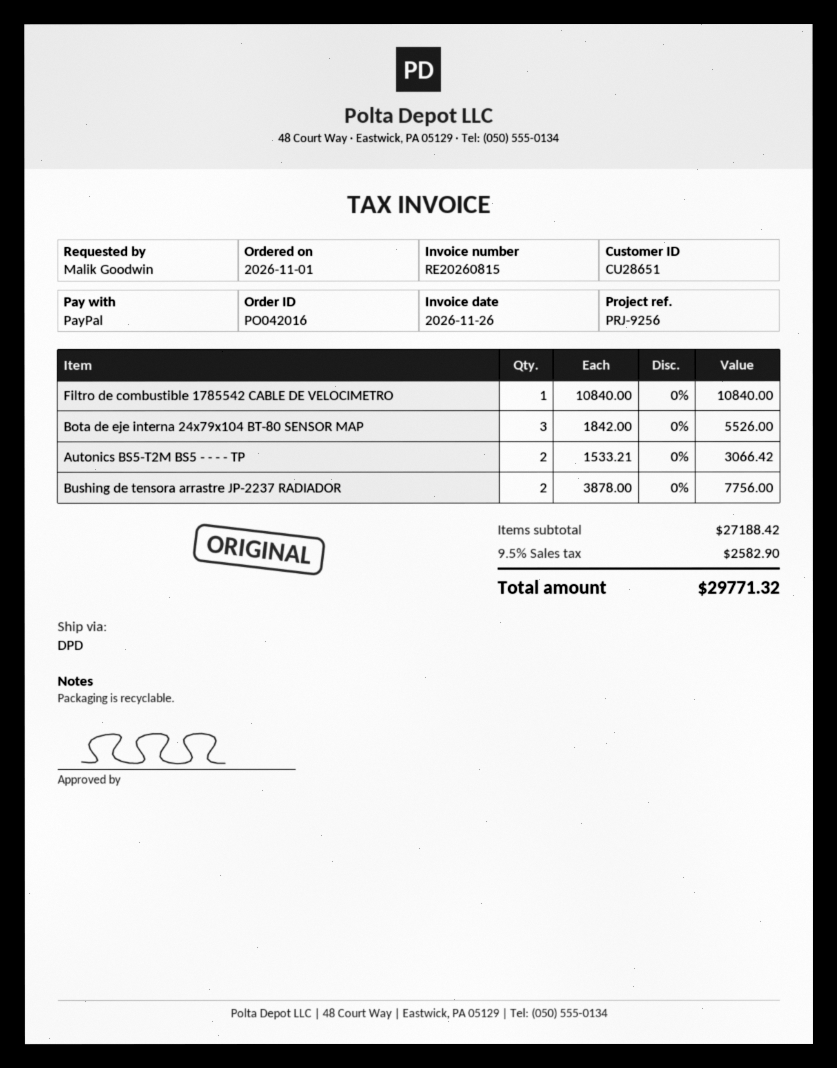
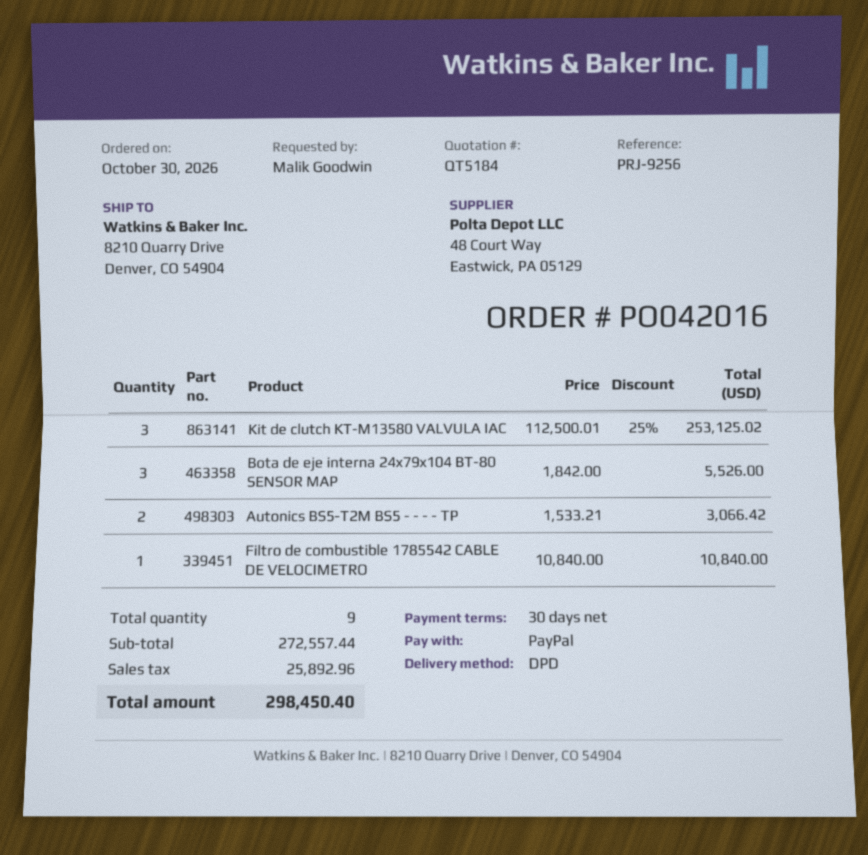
order date: 2026-11-01 -> 2026-10-30
Bushing de tensora arrastre JP-2237 RADIADOR: 2 x 3878.00 = 7756.00 -> none
Kit de clutch KT-M13580 VALVULA IAC: none -> 3 x 112500.01 - 25% = 253125.02
subtotal: 27188.42 -> 272557.44
tax: 2582.90 -> 25892.96
total: 29771.32 -> 298450.40

